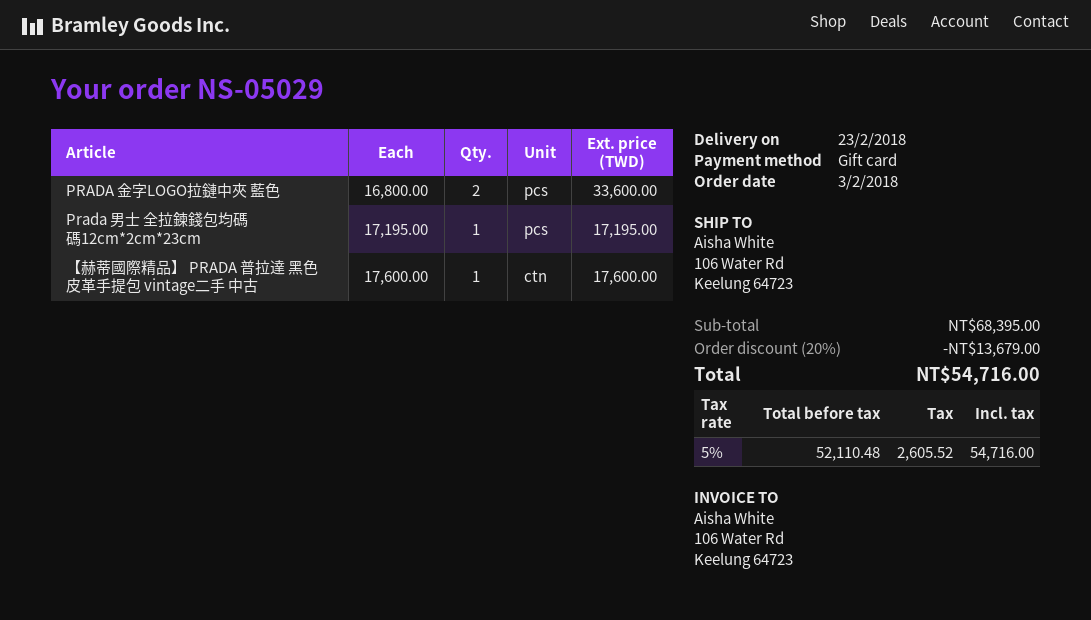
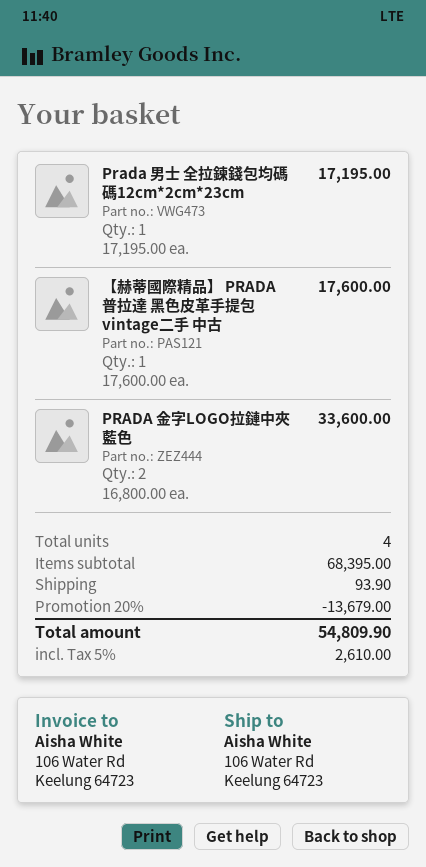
shipping: none -> 93.90
tax: 5% = 2605.52 -> 5% = 2610.00
total: 54716.00 -> 54809.90

